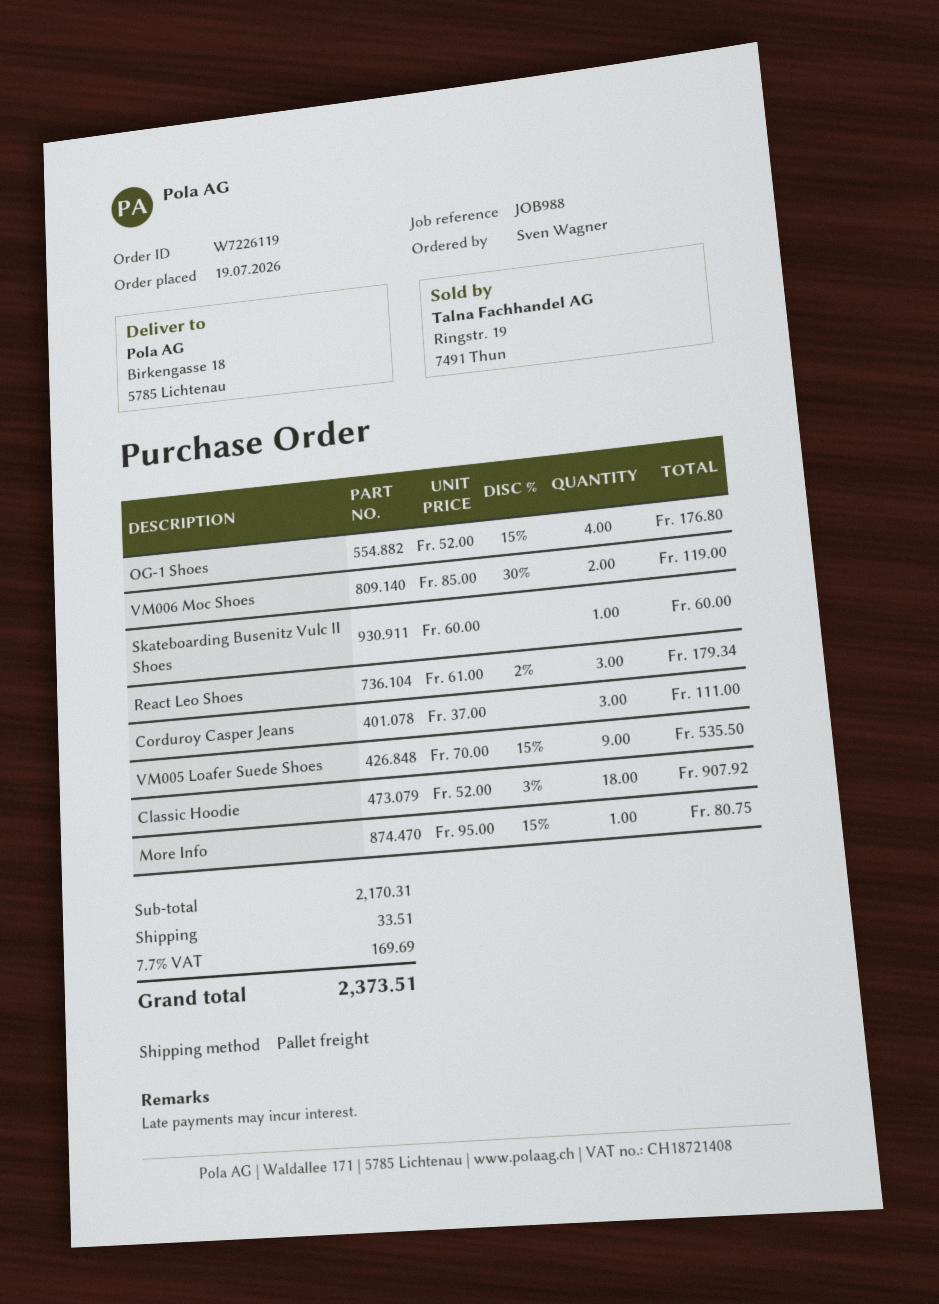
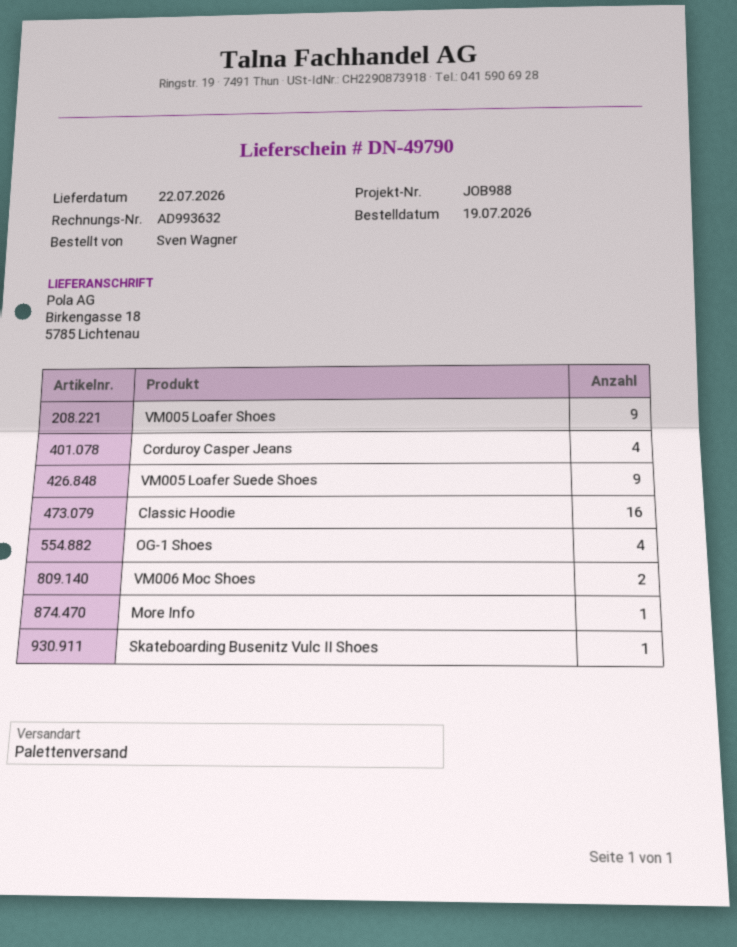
React Leo Shoes: 3 -> none
Corduroy Casper Jeans: 3 -> 4
Classic Hoodie: 18 -> 16
VM005 Loafer Shoes: none -> 9

